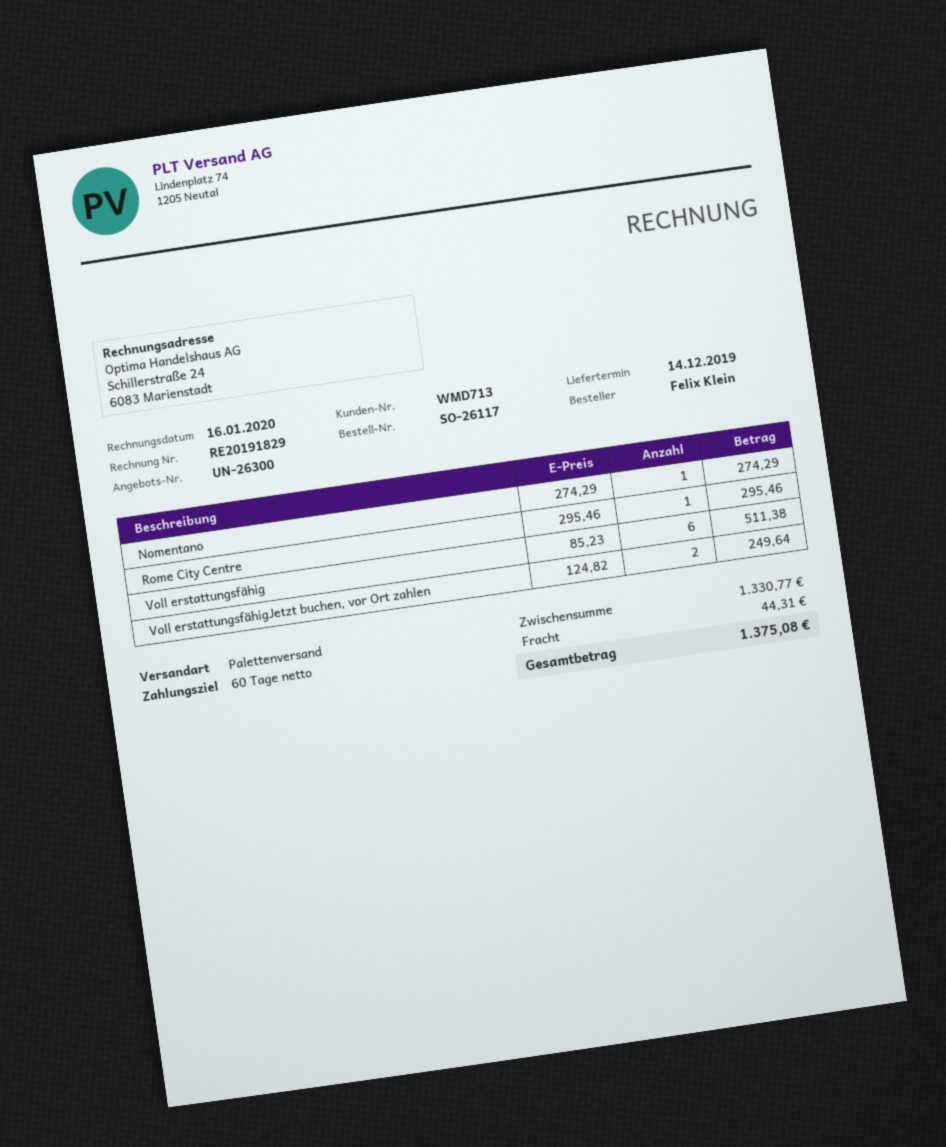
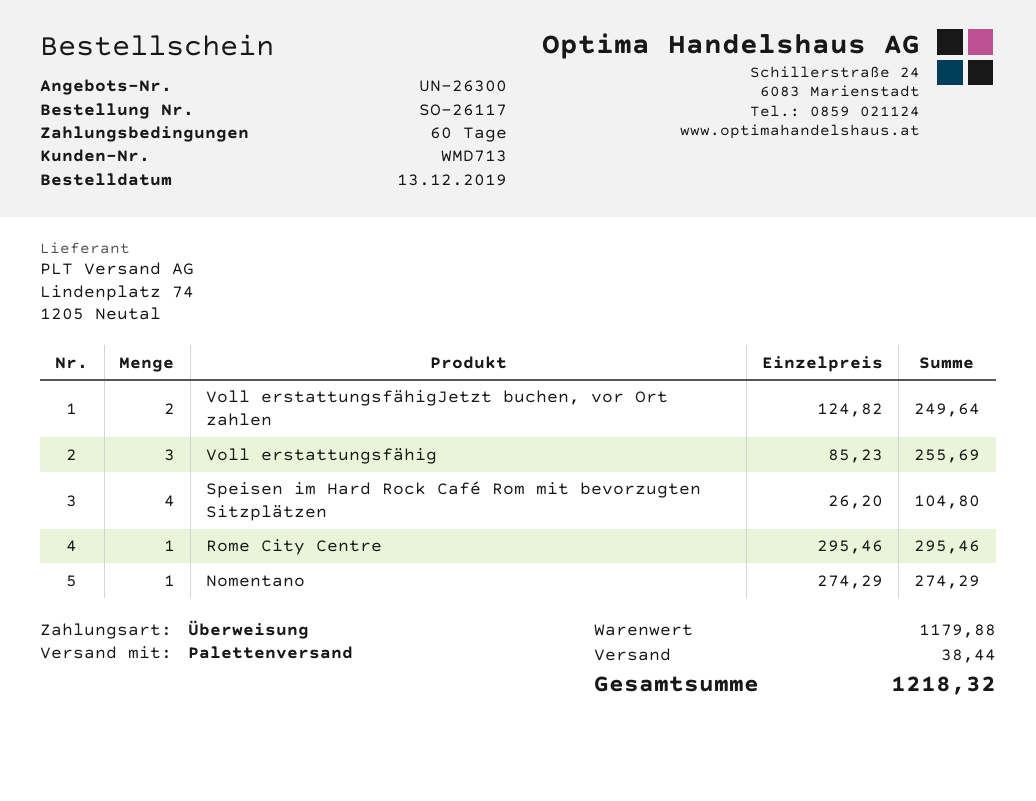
Voll erstattungsfähig: 6 x 85.23 = 511.38 -> 3 x 85.23 = 255.69
Speisen im Hard Rock Café Rom mit bevorzugten Sitzplätzen: none -> 4 x 26.20 = 104.80
subtotal: 1330.77 -> 1179.88
shipping: 44.31 -> 38.44
total: 1375.08 -> 1218.32

